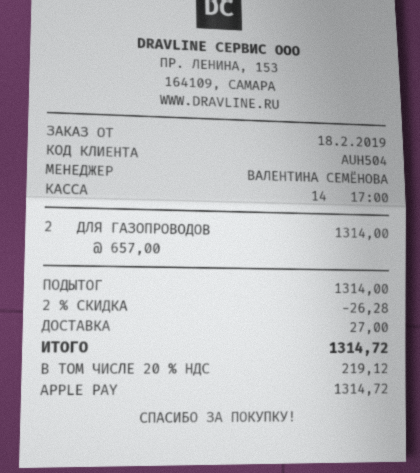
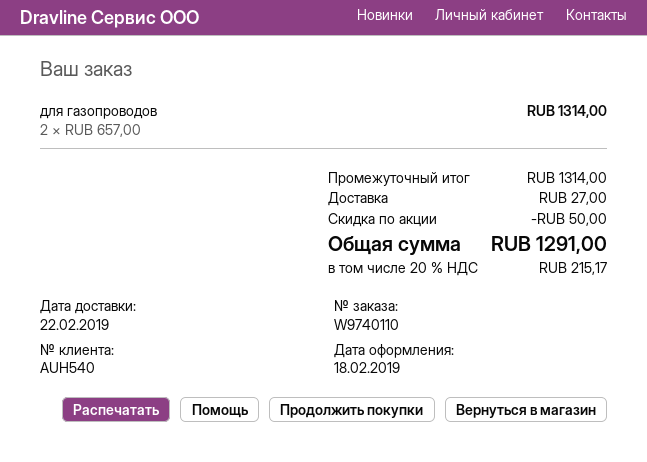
customer number: AUH504 -> AUH540
discount: 26.28 -> 50.00
tax: 20% = 219.12 -> 20% = 215.17
total: 1314.72 -> 1291.00

